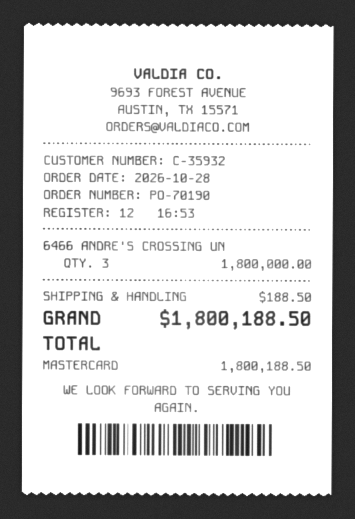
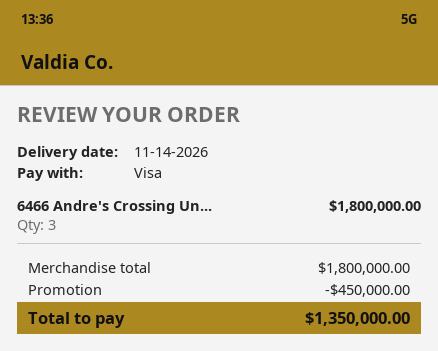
payment method: Mastercard -> Visa
discount: none -> 450000.00
shipping: 188.50 -> none
total: 1800188.50 -> 1350000.00

